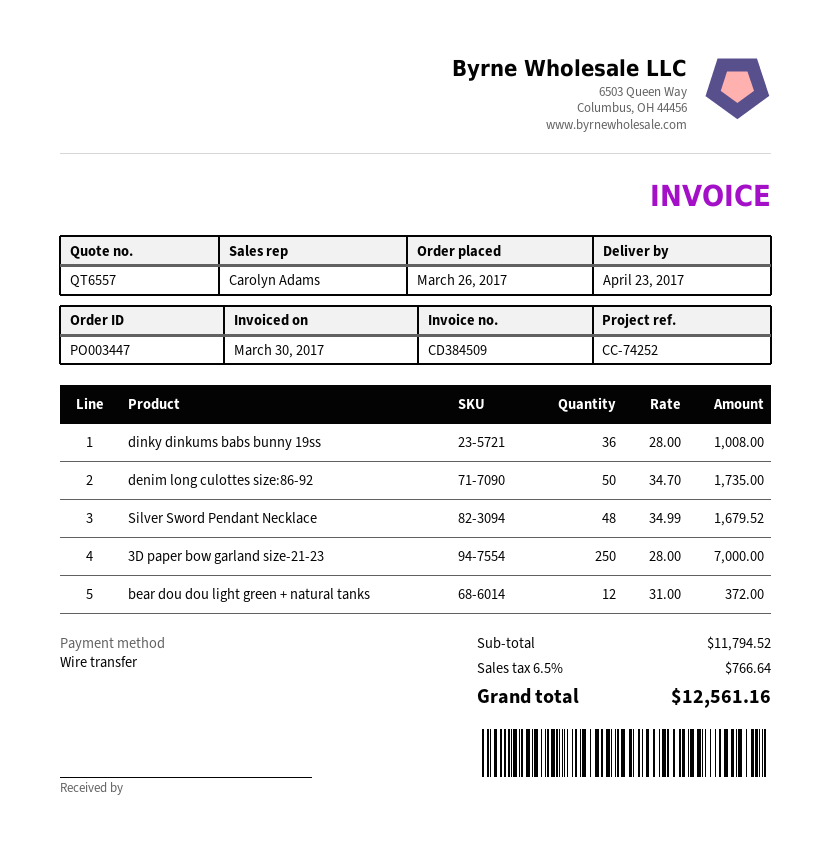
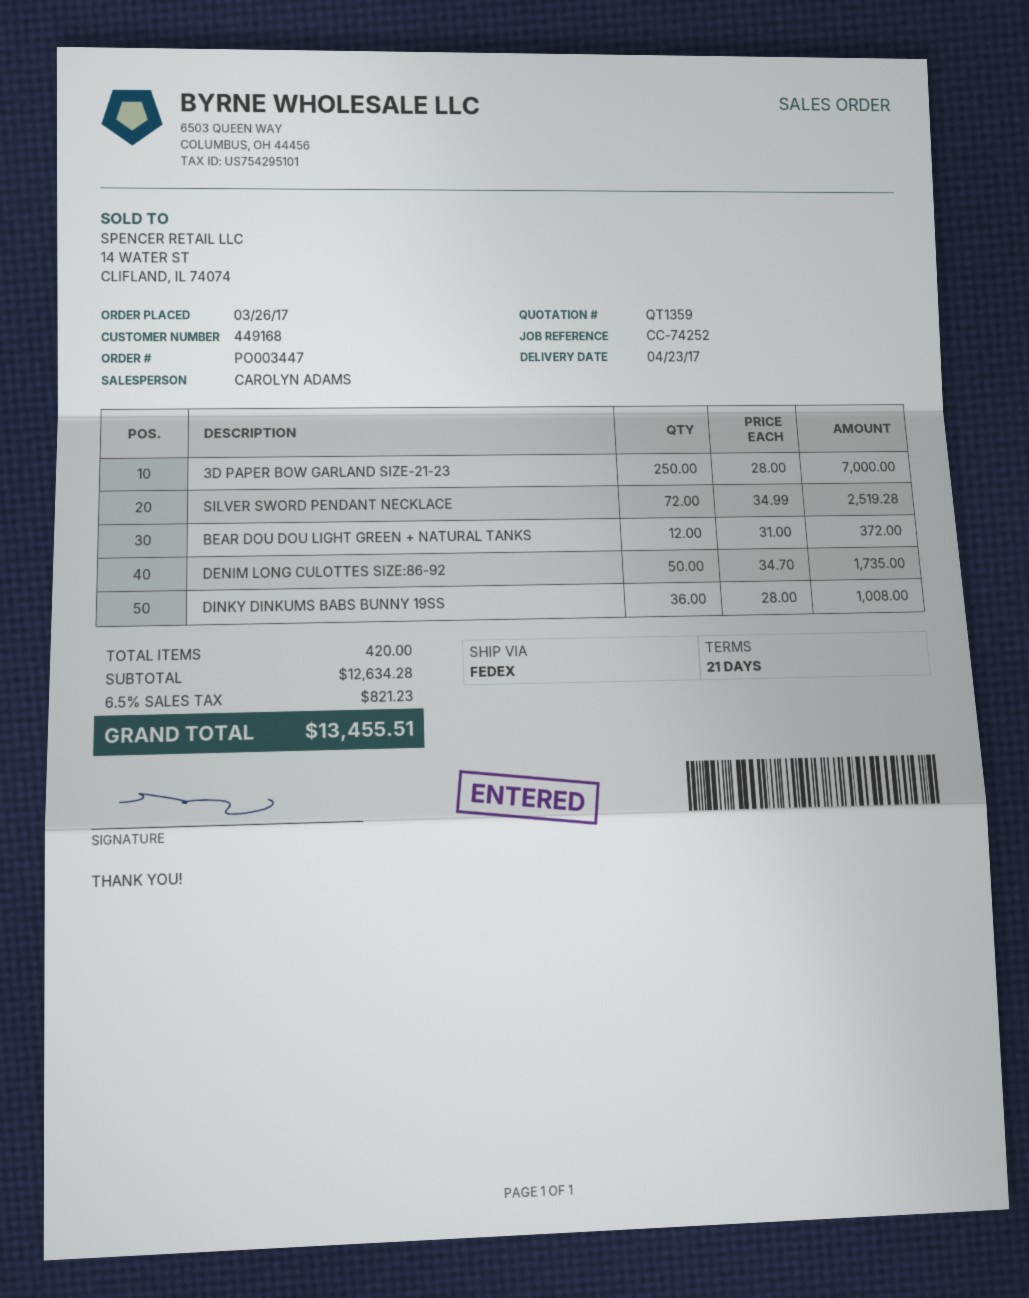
quote number: QT6557 -> QT1359
Silver Sword Pendant Necklace: 48 x 34.99 = 1679.52 -> 72 x 34.99 = 2519.28
subtotal: 11794.52 -> 12634.28
tax: 6.5% = 766.64 -> 6.5% = 821.23
total: 12561.16 -> 13455.51

